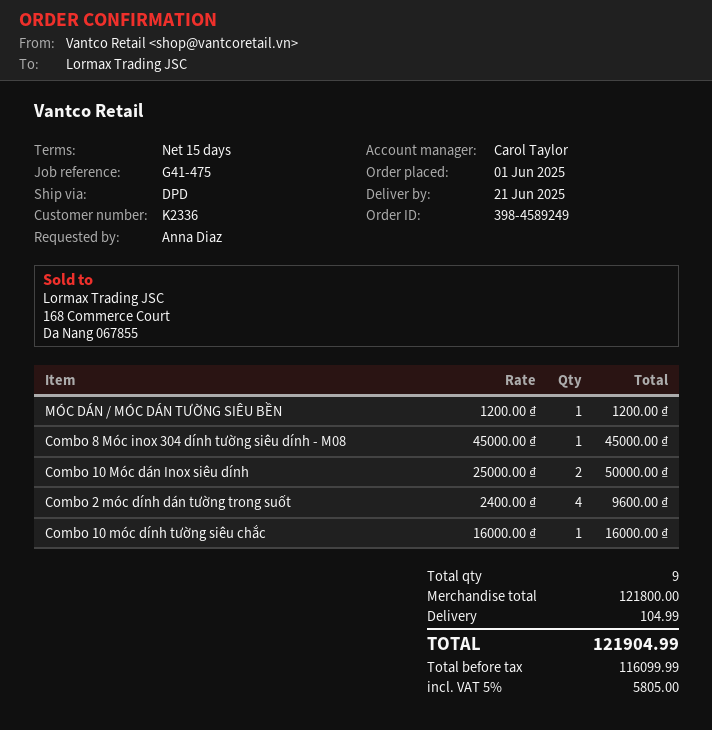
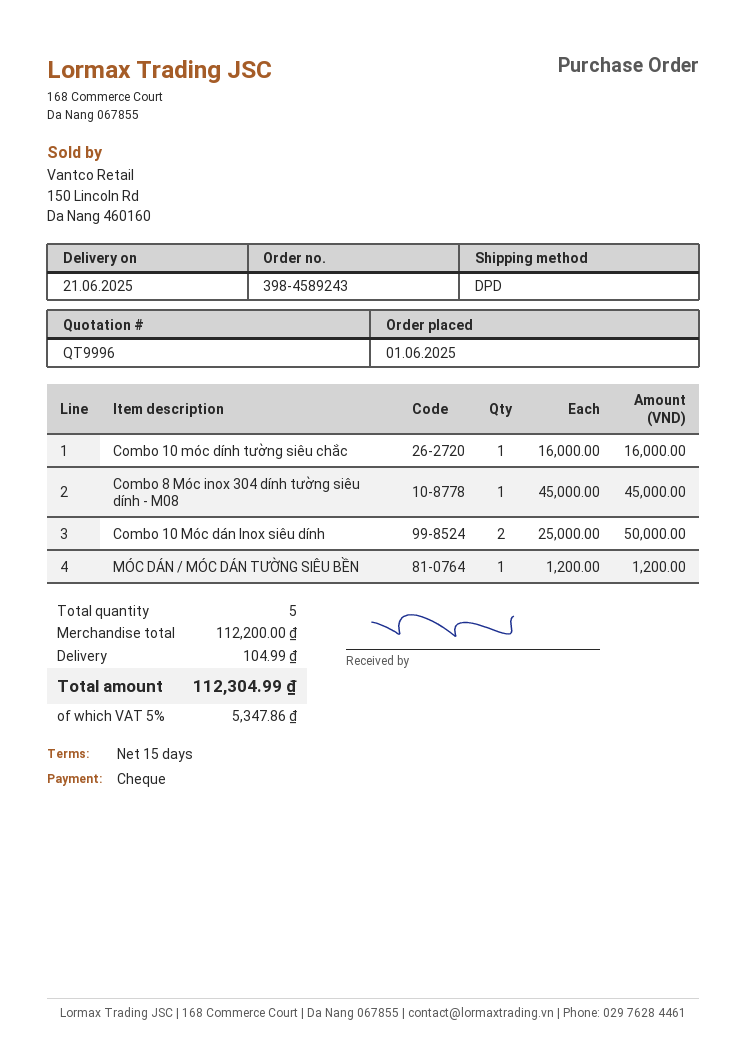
order number: 398-4589249 -> 398-4589243
Combo 2 móc dính dán tường trong suốt: 4 x 2400.00 = 9600.00 -> none
total quantity: 9 -> 5
subtotal: 121800.00 -> 112200.00
tax: 5% = 5805.00 -> 5% = 5347.86
total: 121904.99 -> 112304.99

